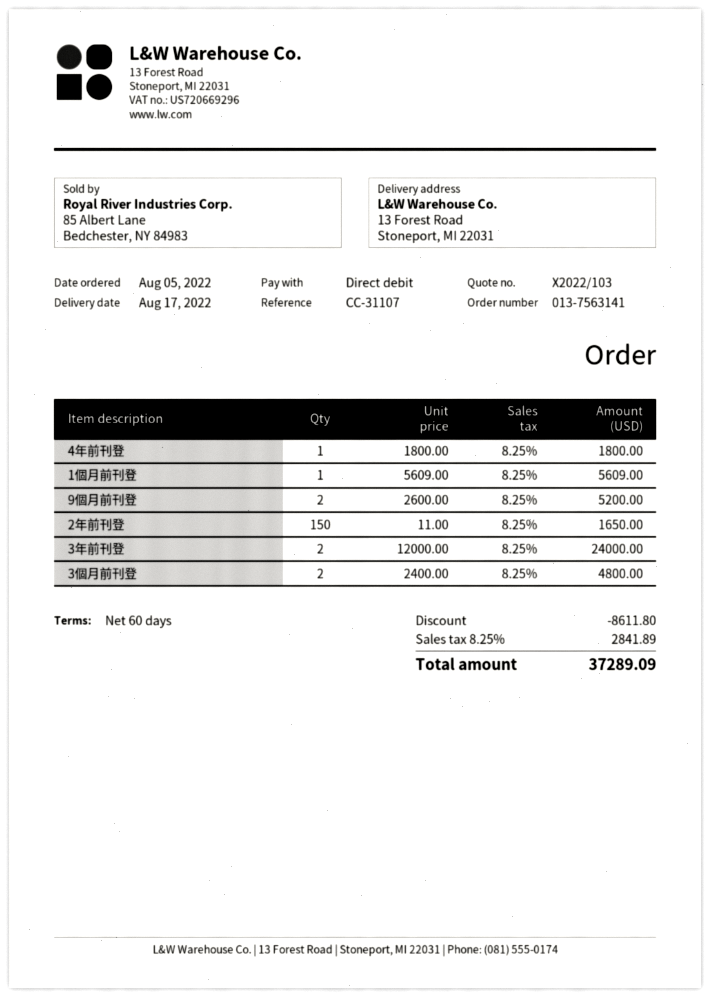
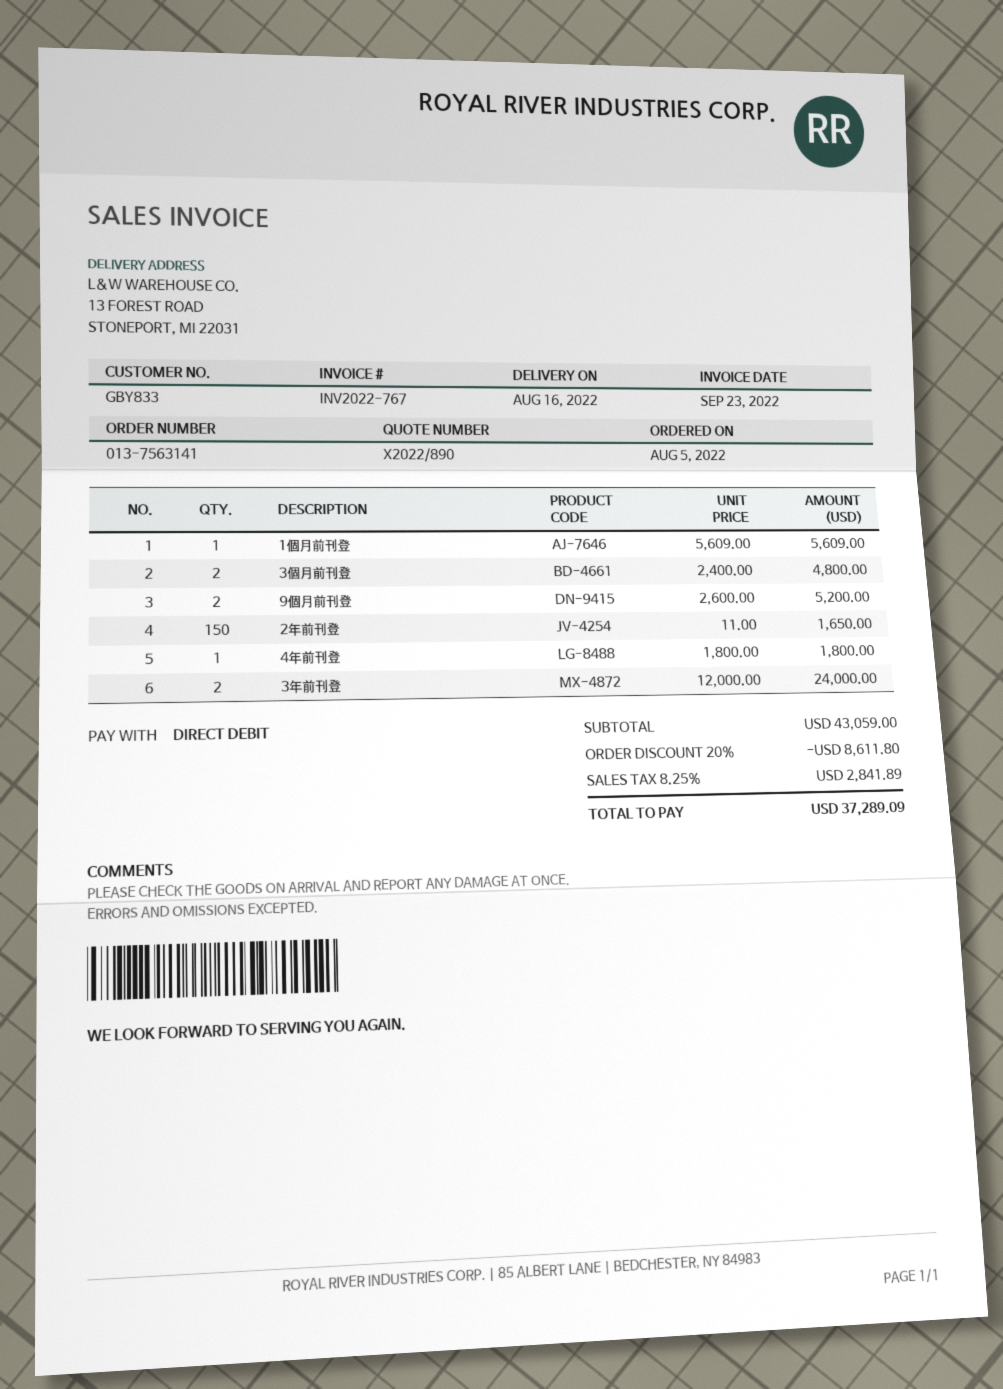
quote number: X2022/103 -> X2022/890
delivery date: 2022-08-17 -> 2022-08-16

